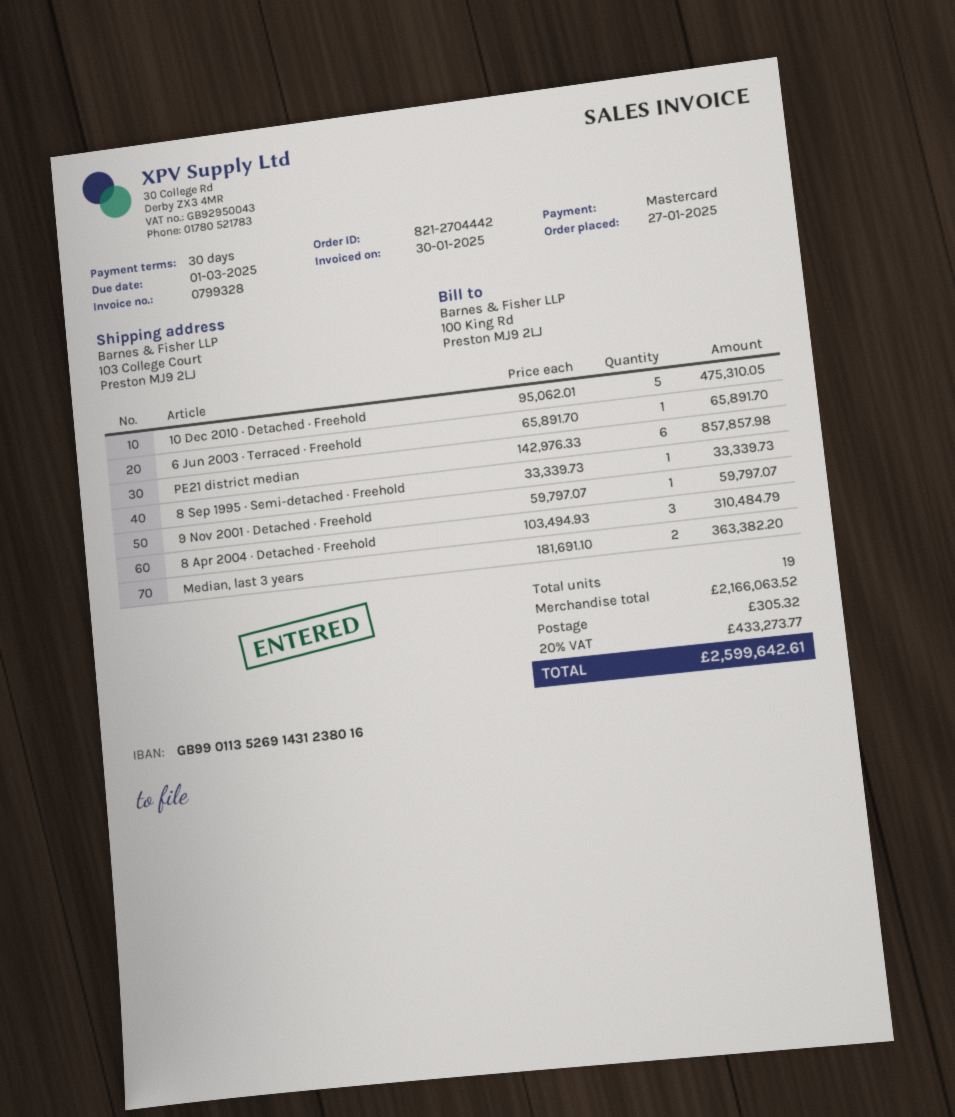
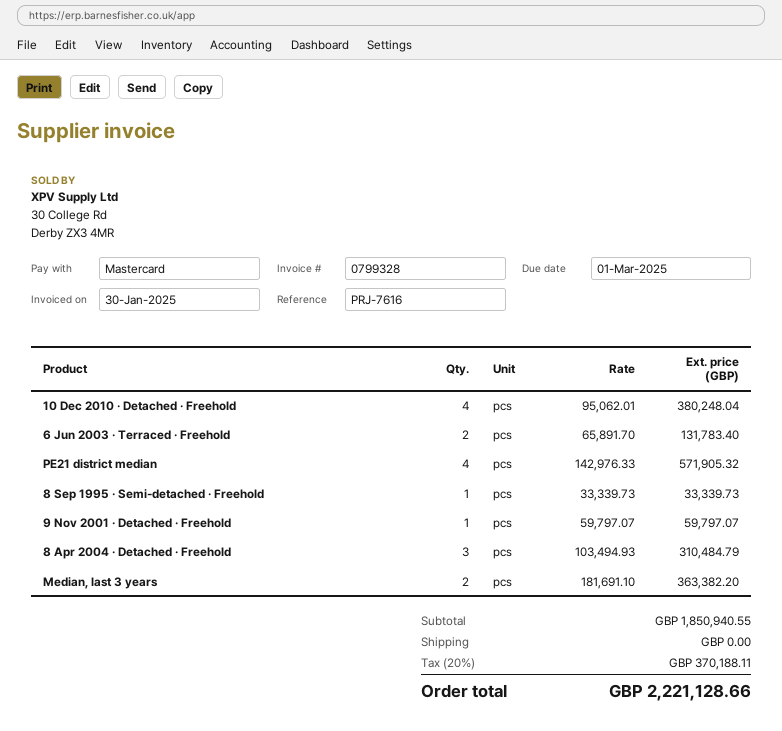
10 Dec 2010 · Detached · Freehold: 5 x 95062.01 = 475310.05 -> 4 x 95062.01 = 380248.04
6 Jun 2003 · Terraced · Freehold: 1 x 65891.70 = 65891.70 -> 2 x 65891.70 = 131783.40
PE21 district median: 6 x 142976.33 = 857857.98 -> 4 x 142976.33 = 571905.32
subtotal: 2166063.52 -> 1850940.55
shipping: 305.32 -> 0.00
tax: 20% = 433273.77 -> 20% = 370188.11
total: 2599642.61 -> 2221128.66

